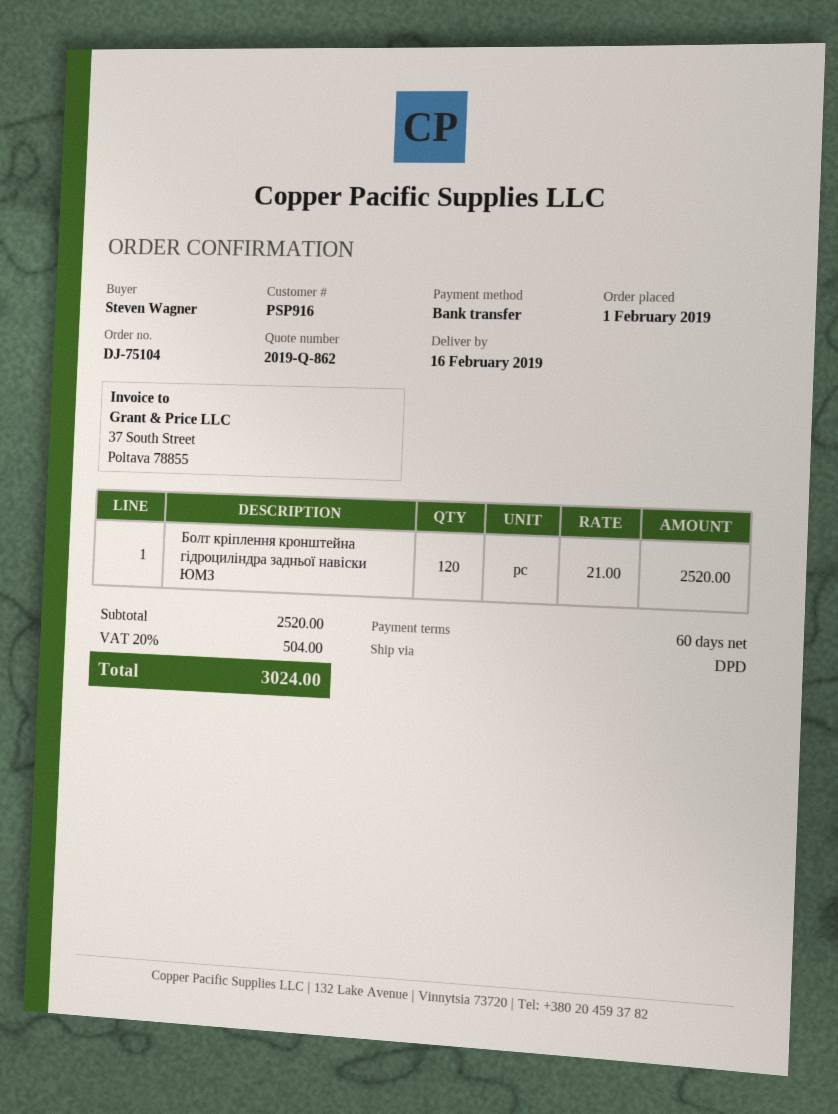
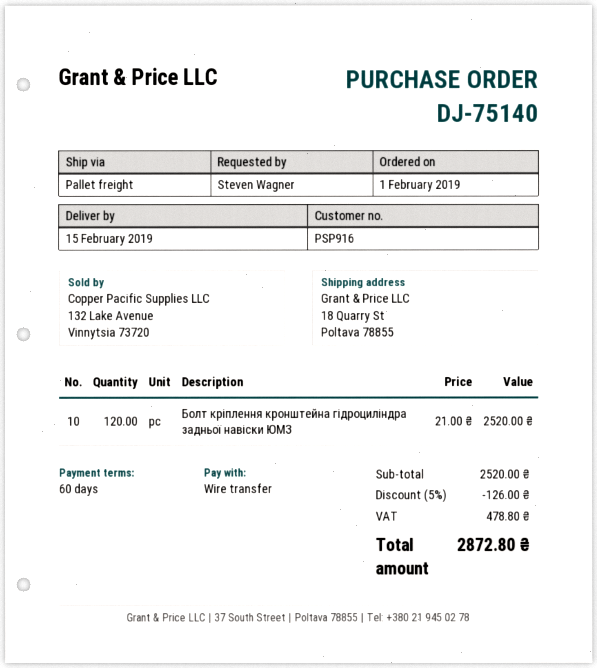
order number: DJ-75104 -> DJ-75140
delivery date: 2019-02-16 -> 2019-02-15
shipping method: DPD -> pallet freight
discount: none -> 5% = 126.00
tax: 504.00 -> 478.80
total: 3024.00 -> 2872.80

